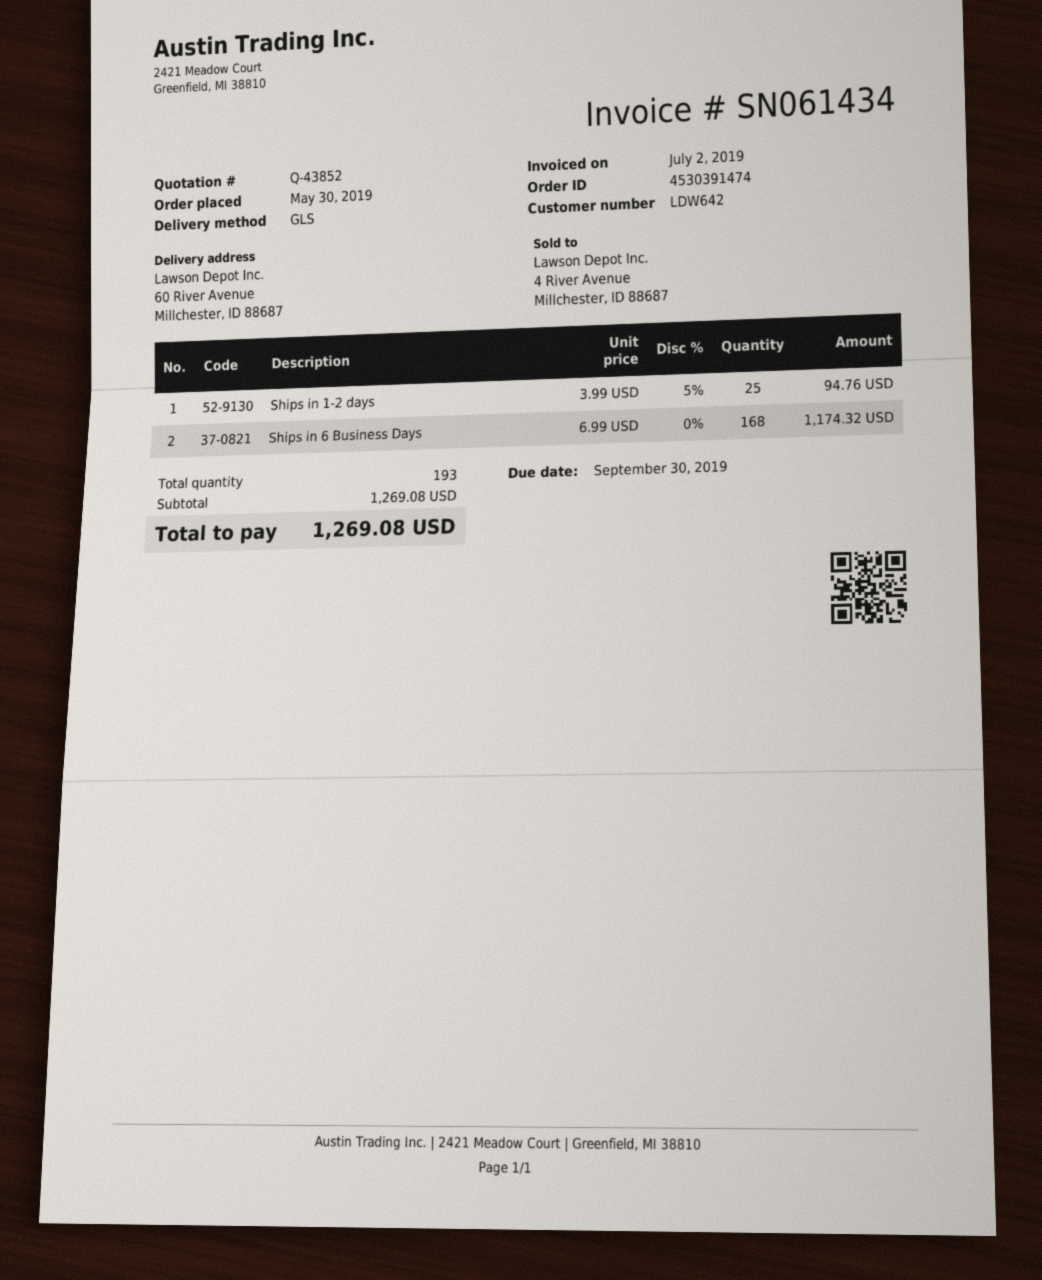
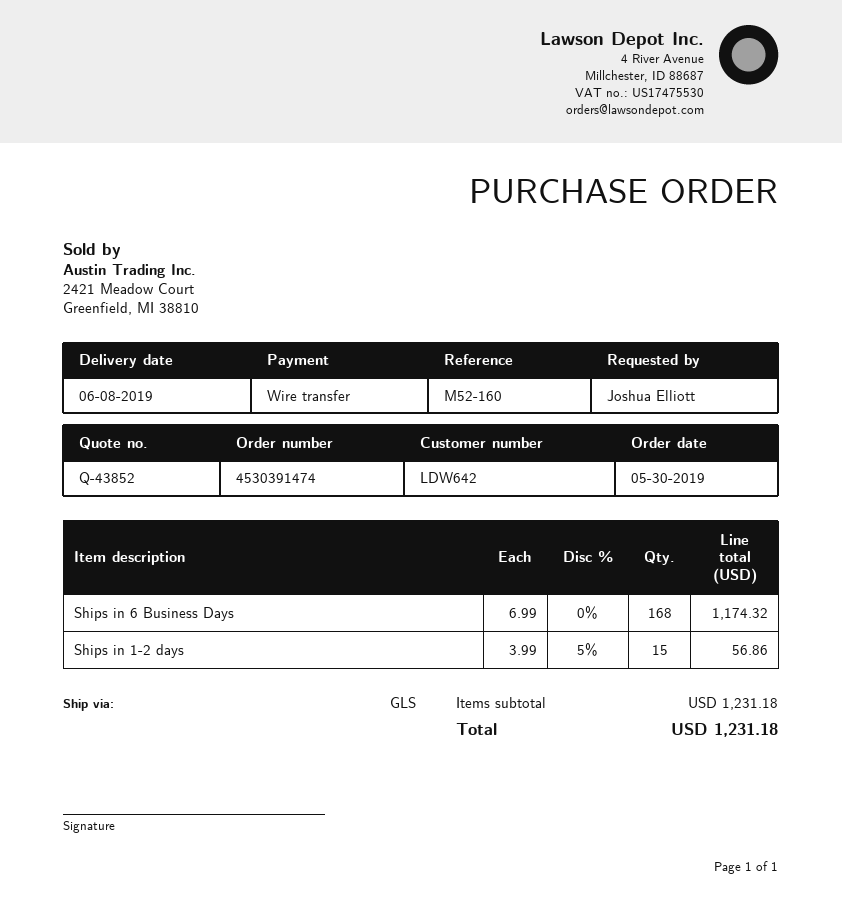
Ships in 1-2 days: 25 x 3.99 - 5% = 94.76 -> 15 x 3.99 - 5% = 56.86
subtotal: 1269.08 -> 1231.18
total: 1269.08 -> 1231.18

